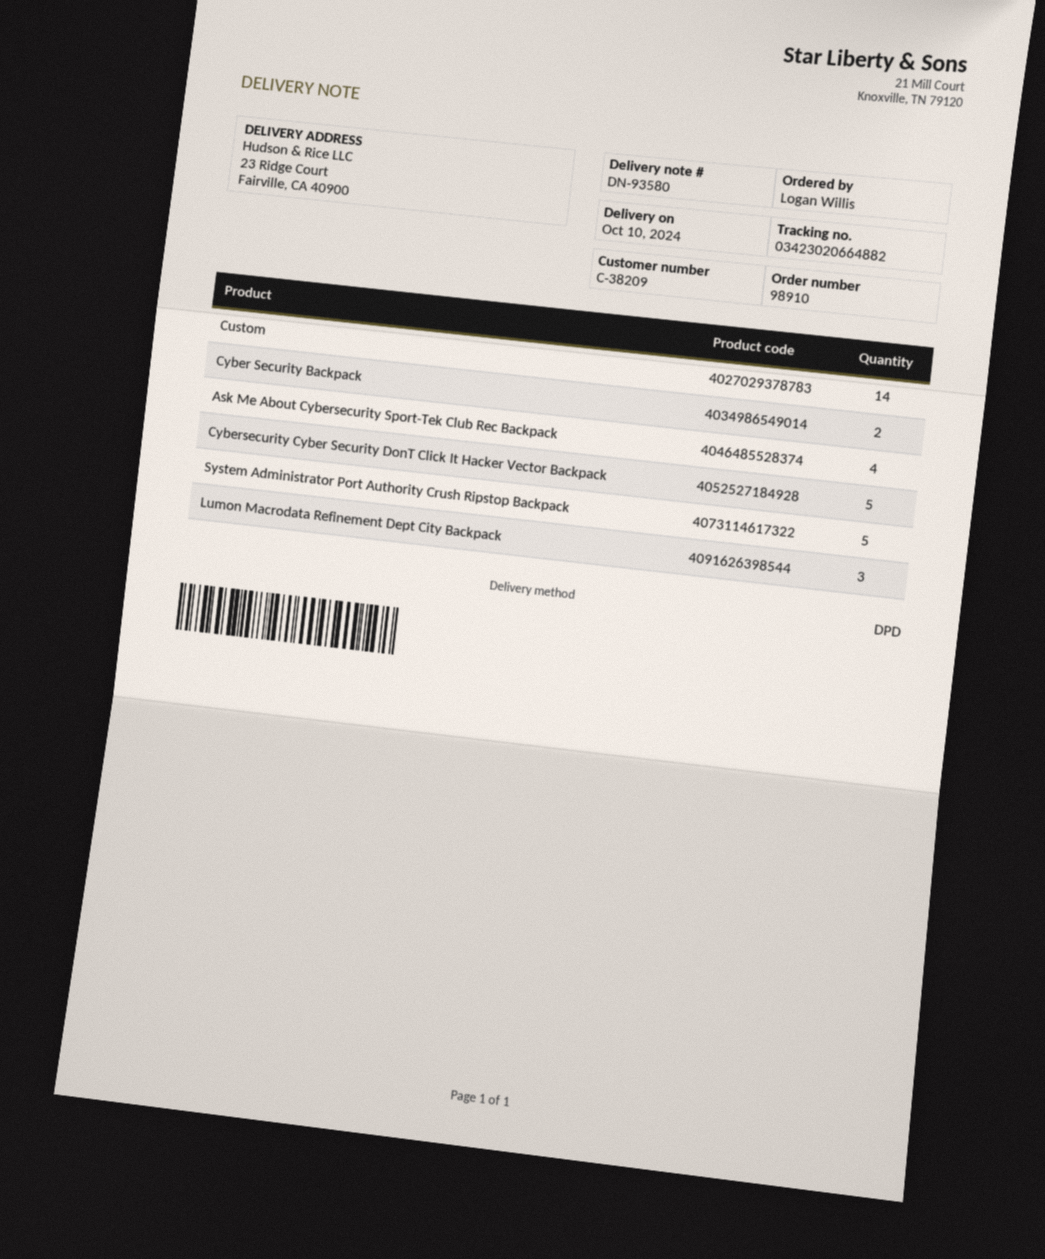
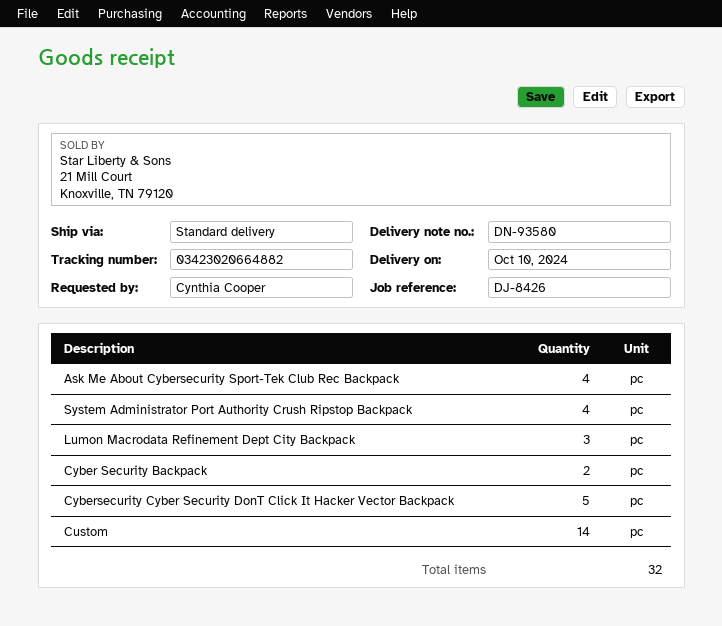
ordered by: Logan Willis -> Cynthia Cooper
shipping method: DPD -> standard
System Administrator Port Authority Crush Ripstop Backpack: 5 -> 4

